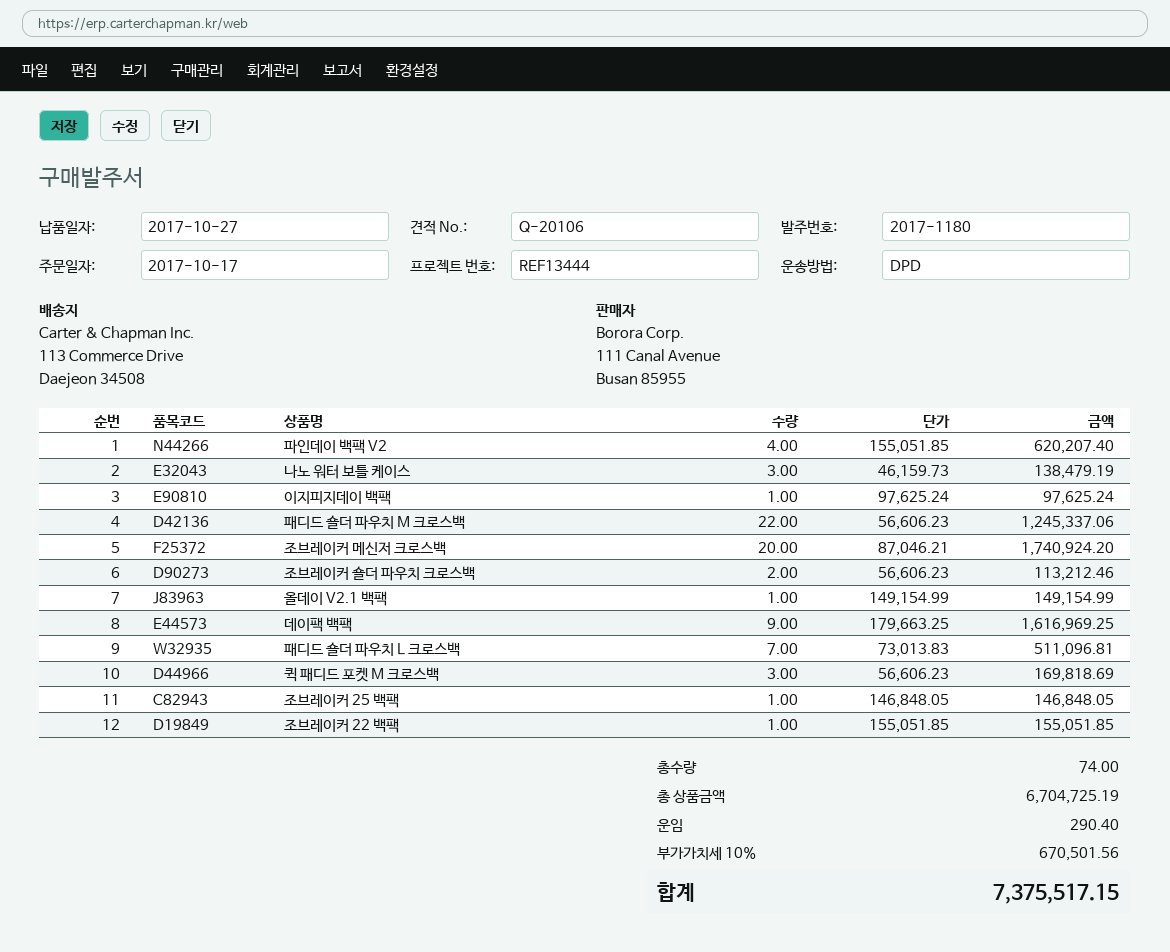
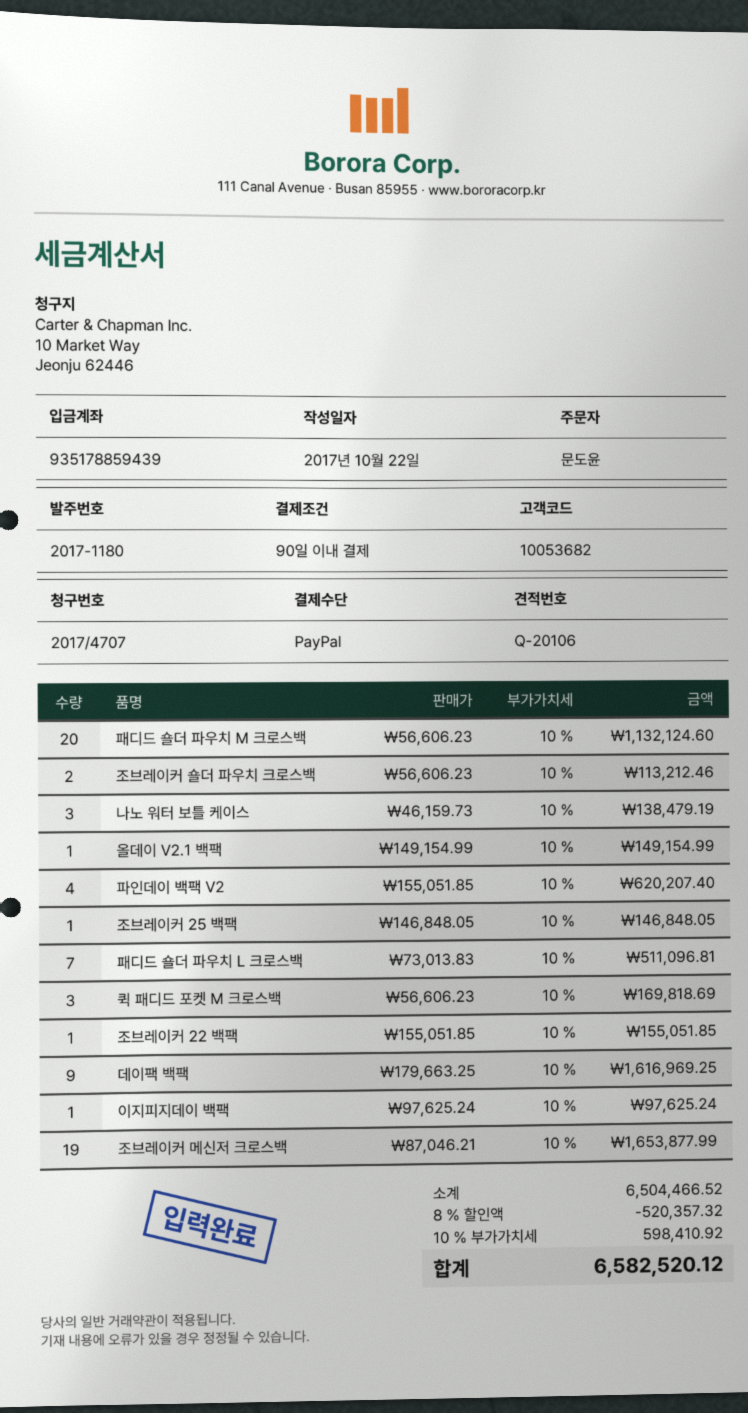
패디드 숄더 파우치 M 크로스백: 22 x 56606.23 = 1245337.06 -> 20 x 56606.23 = 1132124.60
조브레이커 메신저 크로스백: 20 x 87046.21 = 1740924.20 -> 19 x 87046.21 = 1653877.99
subtotal: 6704725.19 -> 6504466.52
discount: none -> 8% = 520357.32
shipping: 290.40 -> none
tax: 10% = 670501.56 -> 10% = 598410.92
total: 7375517.15 -> 6582520.12

